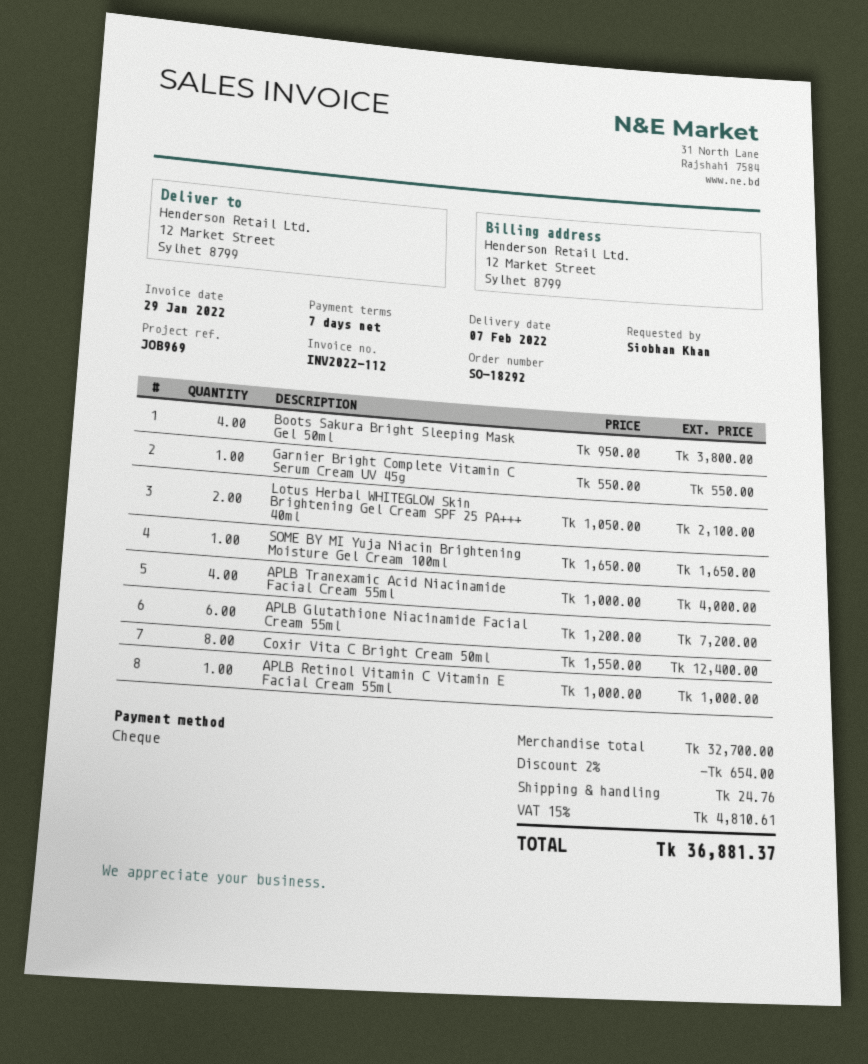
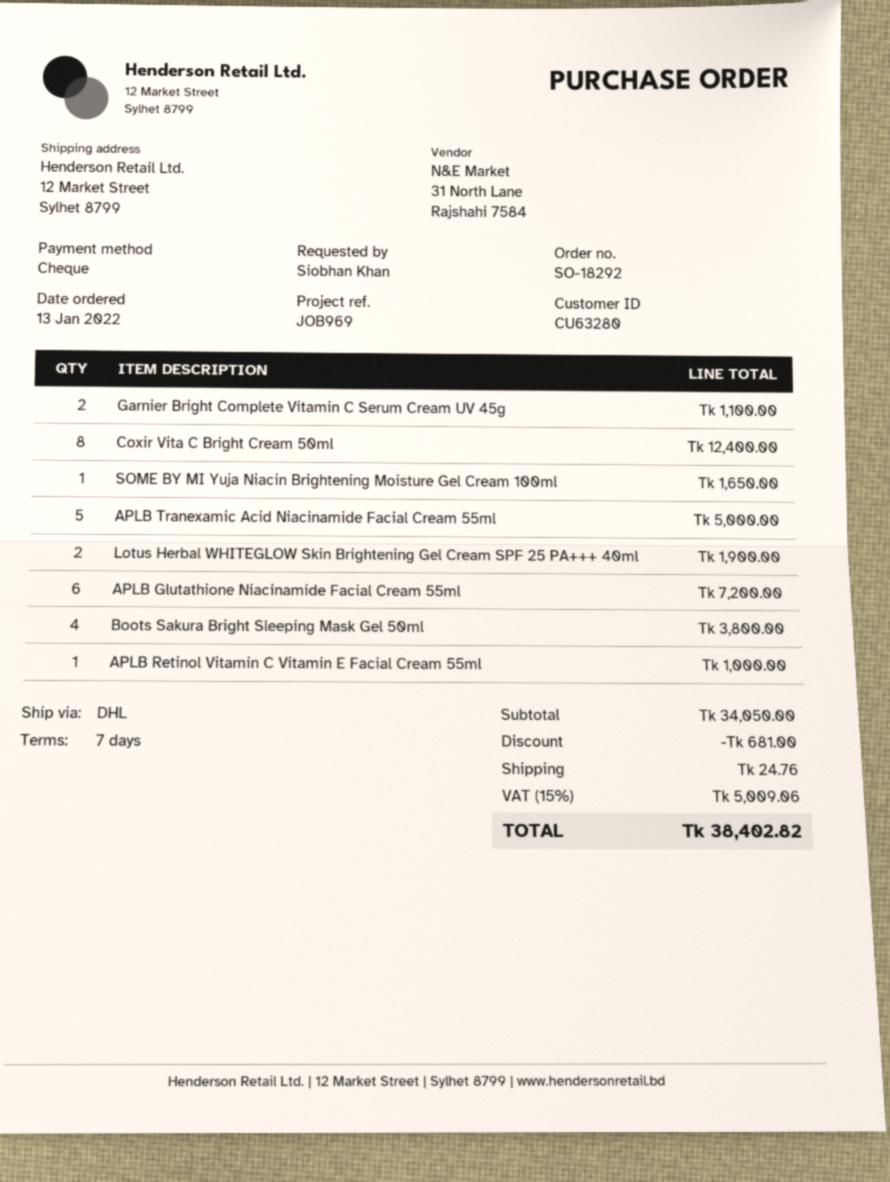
Garnier Bright Complete Vitamin C Serum Cream UV 45g: 1 for 550.00 -> 2 for 1100.00
Lotus Herbal WHITEGLOW Skin Brightening Gel Cream SPF 25 PA+++ 40ml: 2 for 2100.00 -> 2 for 1900.00
APLB Tranexamic Acid Niacinamide Facial Cream 55ml: 4 for 4000.00 -> 5 for 5000.00
subtotal: 32700.00 -> 34050.00
discount: 654.00 -> 681.00
tax: 15% = 4810.61 -> 15% = 5009.06
total: 36881.37 -> 38402.82

